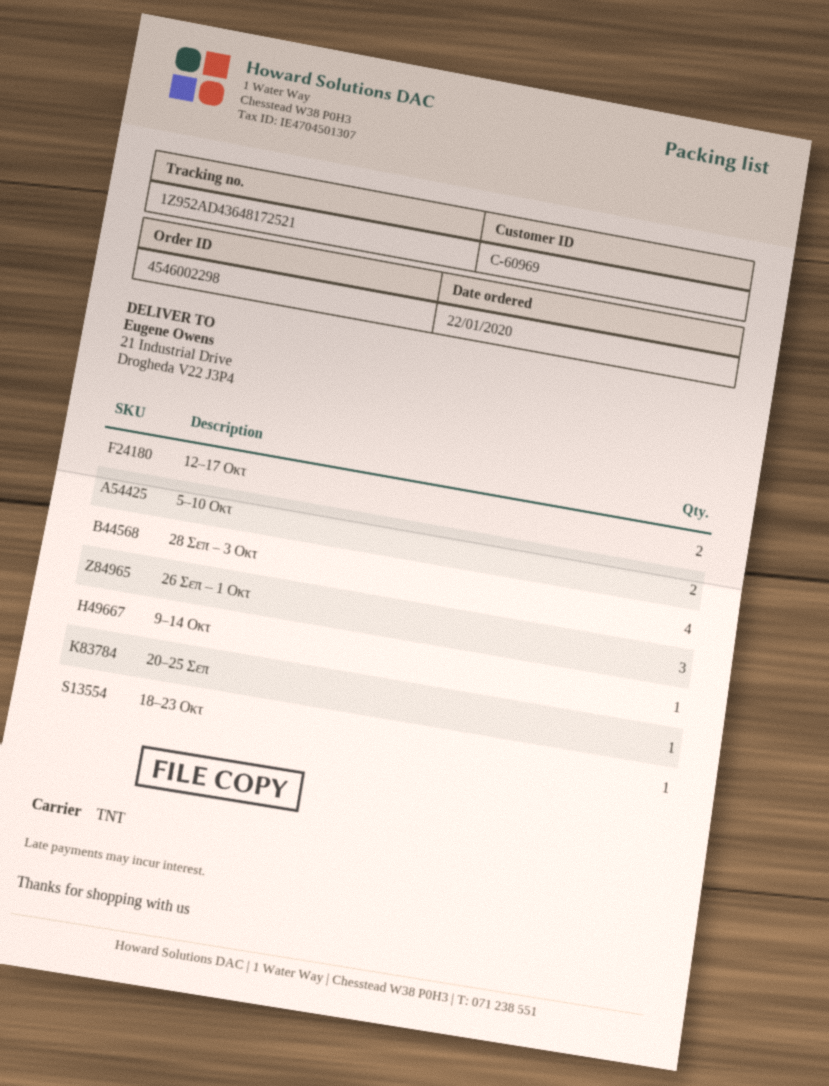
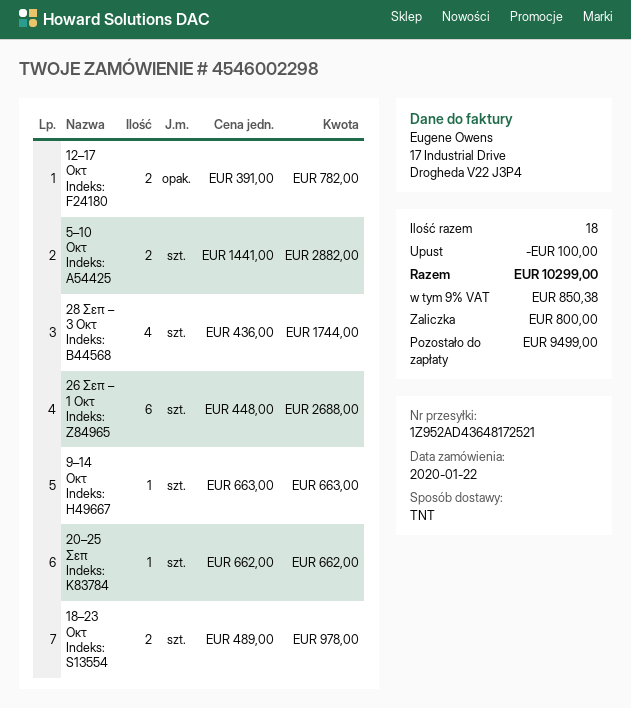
26 Σεπ – 1 Οκτ: 3 -> 6
18–23 Οκτ: 1 -> 2

